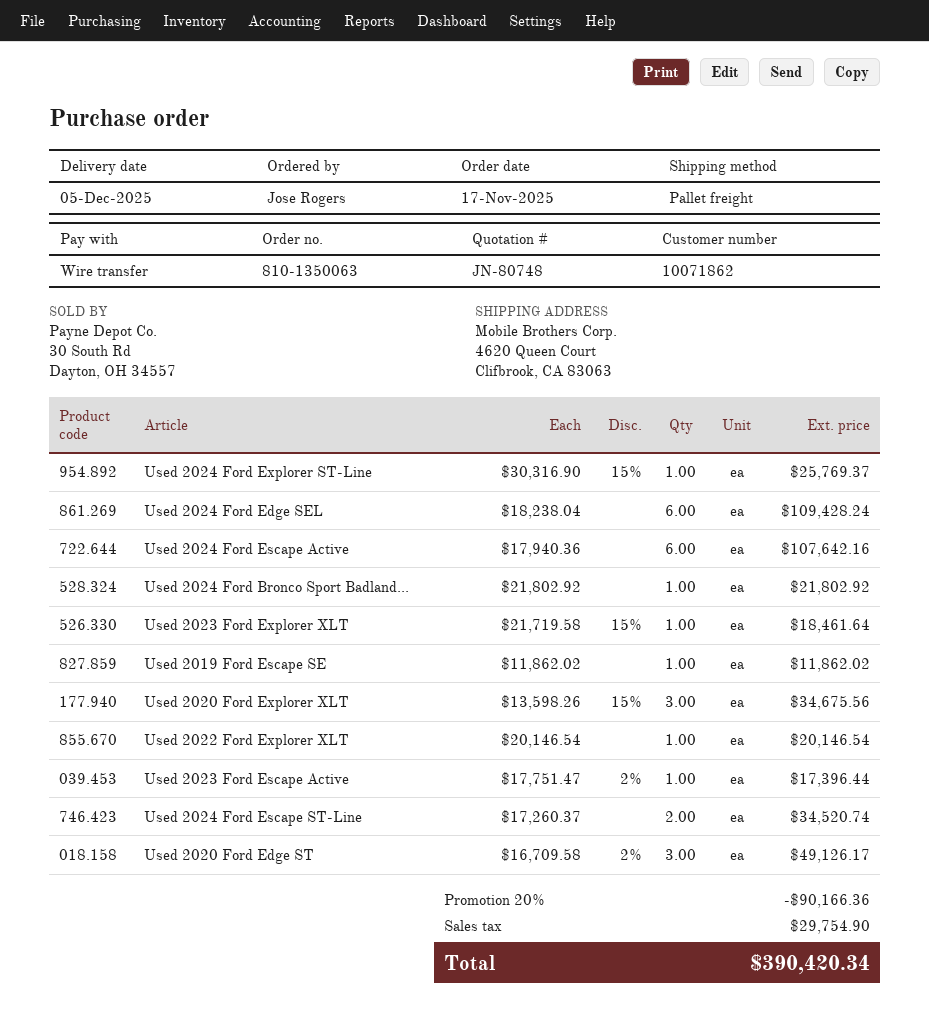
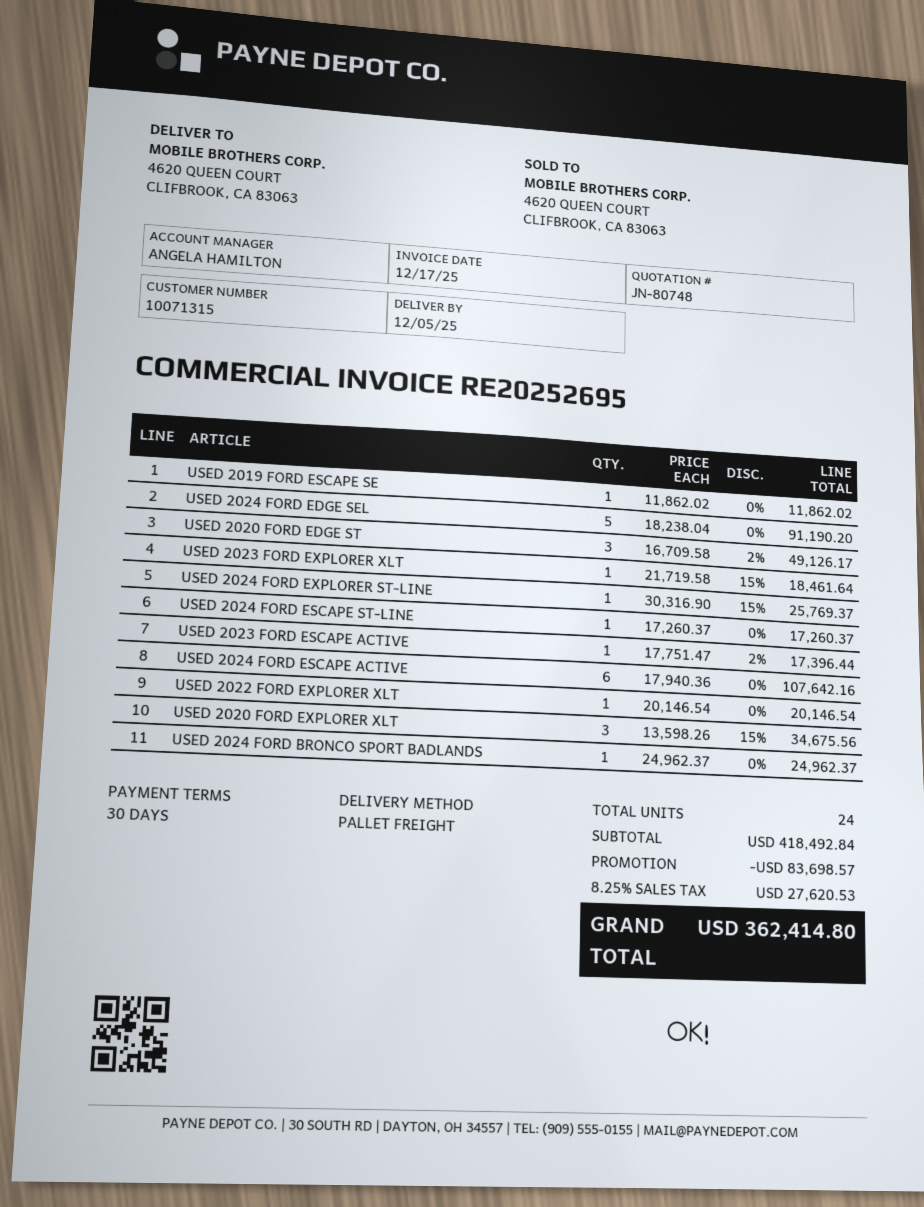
customer number: 10071862 -> 10071315
Used 2024 Ford Edge SEL: 6 x 18238.04 = 109428.24 -> 5 x 18238.04 = 91190.20
Used 2024 Ford Bronco Sport Badland...: 1 x 21802.92 = 21802.92 -> 1 x 24962.37 = 24962.37
Used 2024 Ford Escape ST-Line: 2 x 17260.37 = 34520.74 -> 1 x 17260.37 = 17260.37
discount: 90166.36 -> 83698.57
tax: 29754.90 -> 27620.53
total: 390420.34 -> 362414.80

